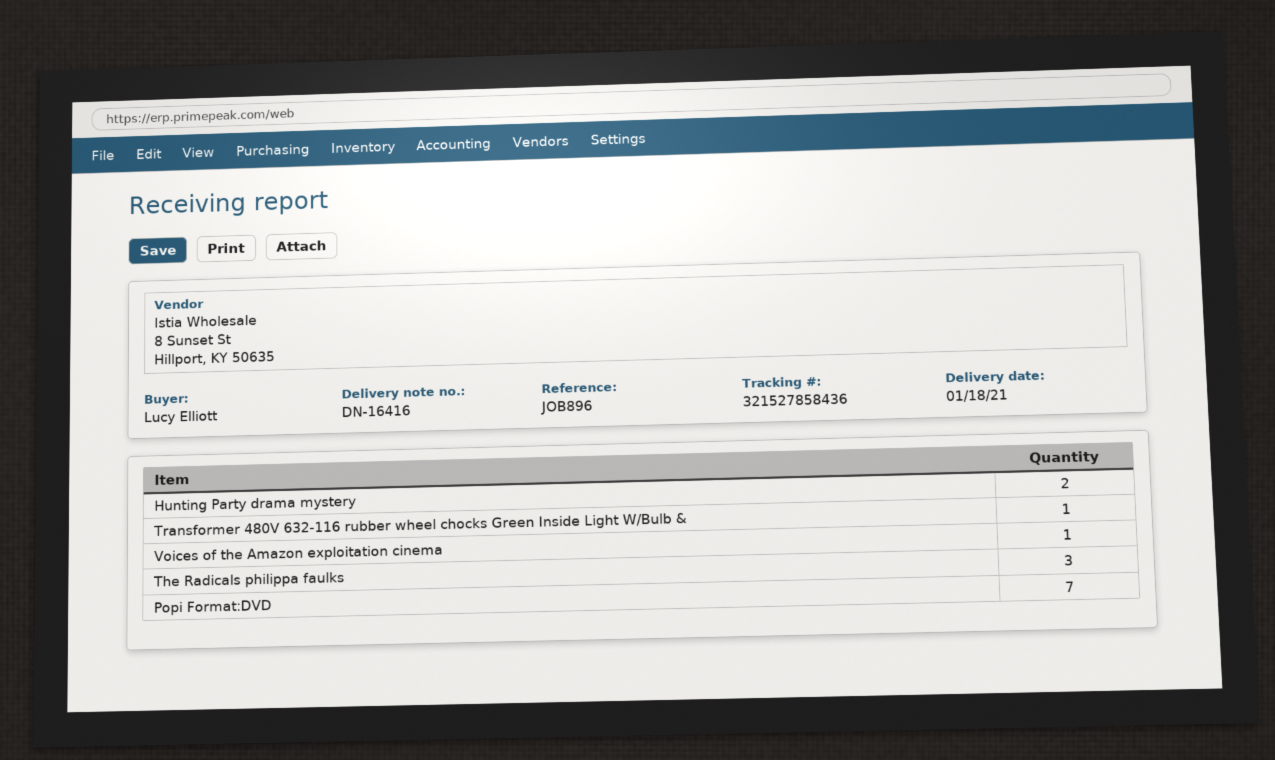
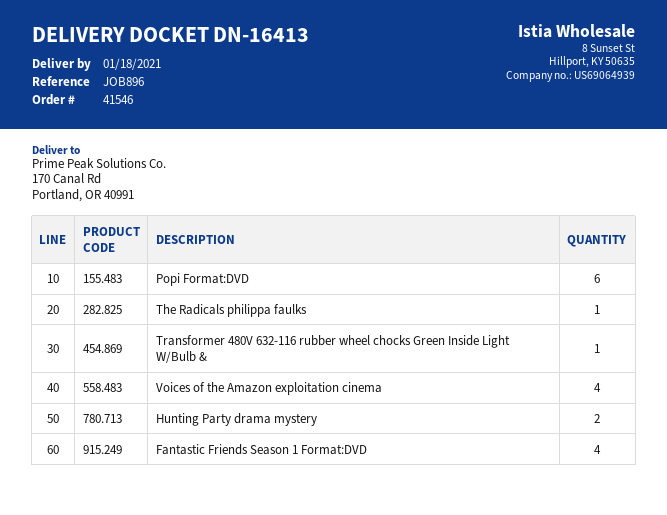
delivery note number: DN-16416 -> DN-16413
Voices of the Amazon exploitation cinema: 1 -> 4
The Radicals philippa faulks: 3 -> 1
Popi Format:DVD: 7 -> 6
Fantastic Friends Season 1 Format:DVD: none -> 4

